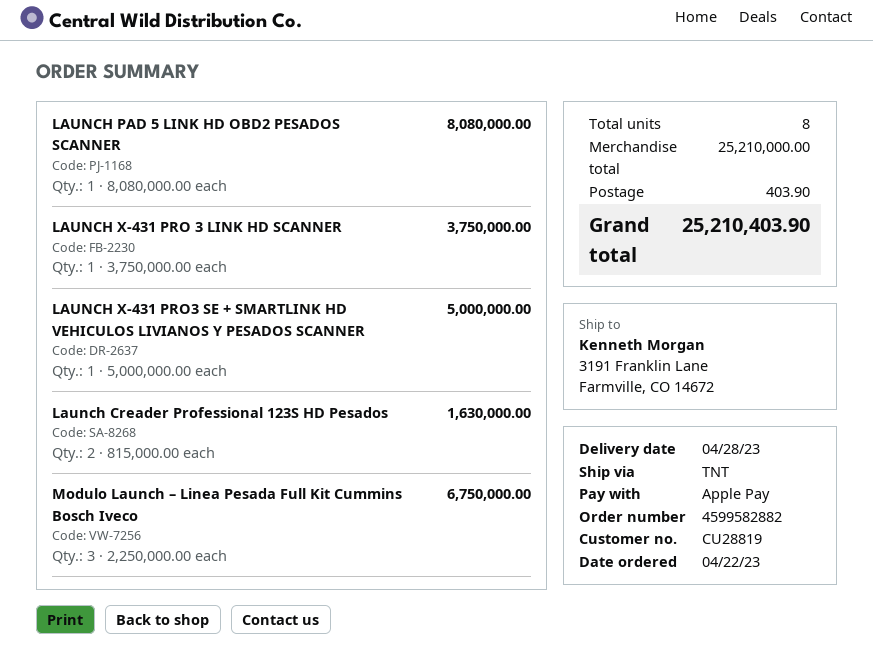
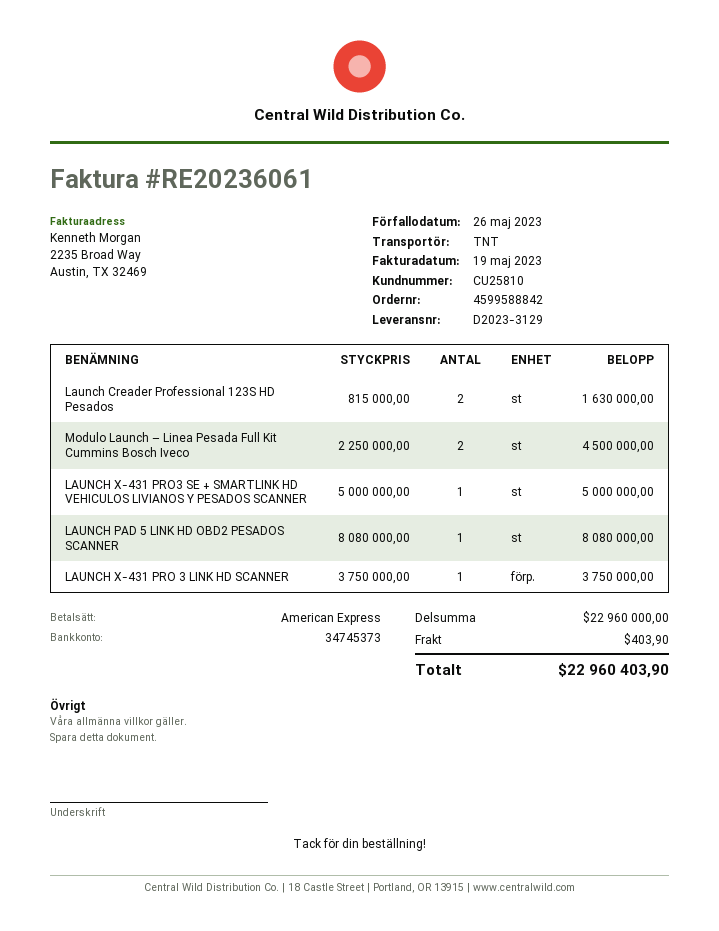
order number: 4599582882 -> 4599588842
customer number: CU28819 -> CU25810
payment method: Apple Pay -> American Express
Modulo Launch – Linea Pesada Full Kit Cummins Bosch Iveco: 3 x 2250000.00 = 6750000.00 -> 2 x 2250000.00 = 4500000.00
subtotal: 25210000.00 -> 22960000.00
total: 25210403.90 -> 22960403.90

